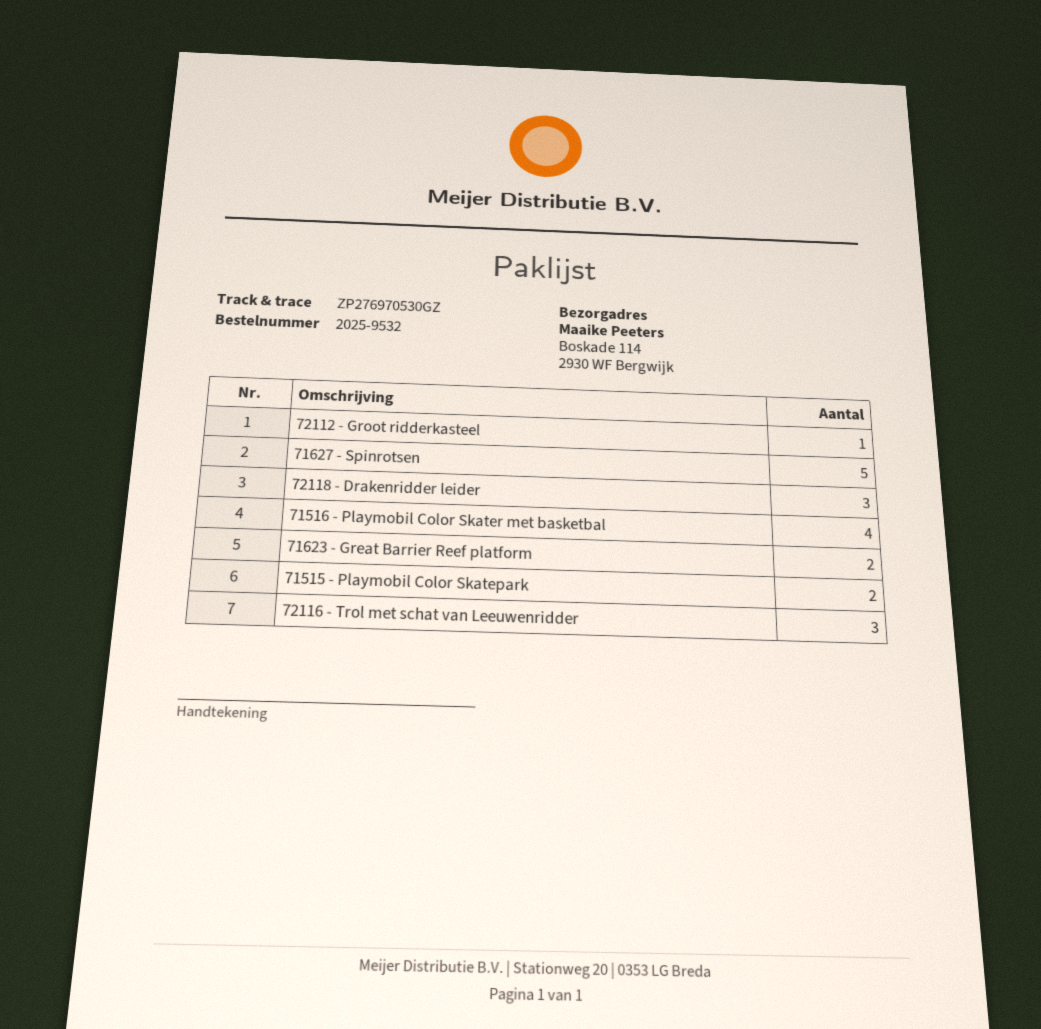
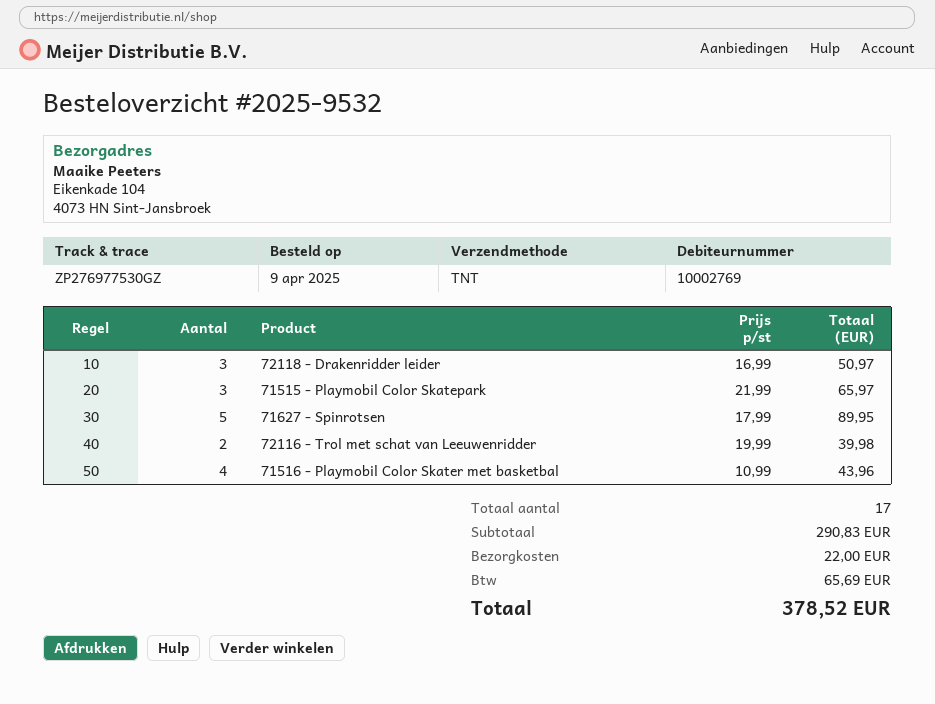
tracking number: ZP276970530GZ -> ZP276977530GZ
ship to: Boskade 114, 2930 WF Bergwijk -> Eikenkade 104, 4073 HN Sint-Jansbroek
72112 - Groot ridderkasteel: 1 -> none
71623 - Great Barrier Reef platform: 2 -> none
71515 - Playmobil Color Skatepark: 2 -> 3
72116 - Trol met schat van Leeuwenridder: 3 -> 2

